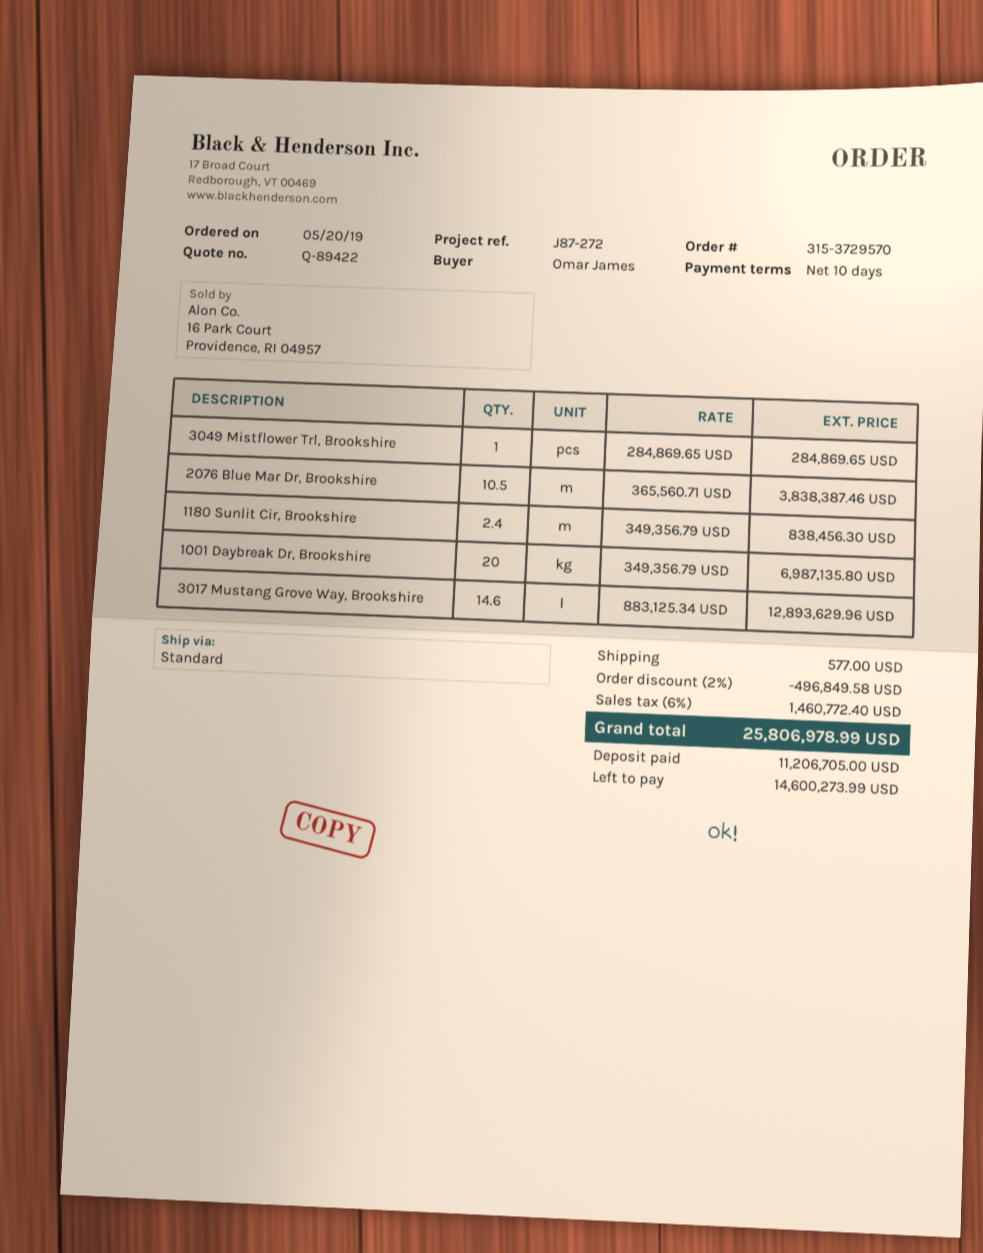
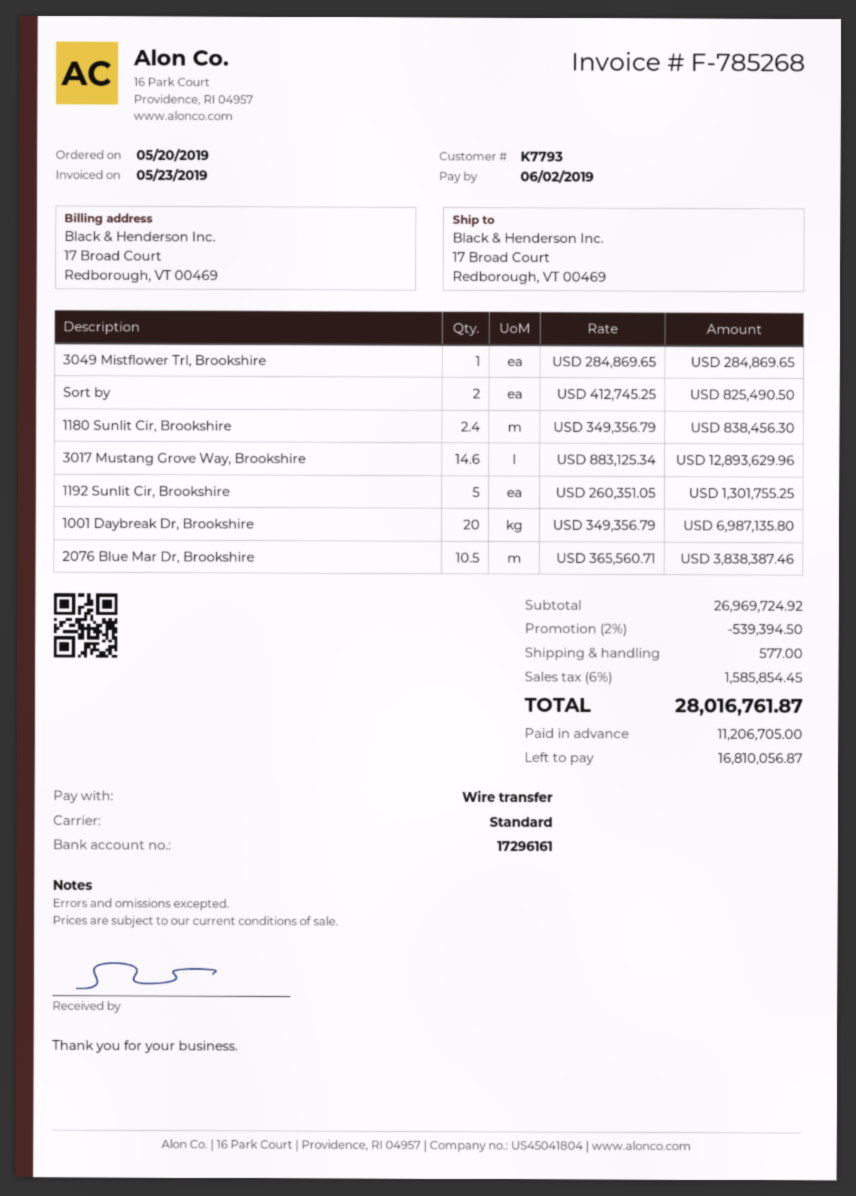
Sort by: none -> 2 x 412745.25 = 825490.50
1192 Sunlit Cir, Brookshire: none -> 5 x 260351.05 = 1301755.25
discount: 2% = 496849.58 -> 2% = 539394.50
tax: 6% = 1460772.40 -> 6% = 1585854.45
total: 25806978.99 -> 28016761.87
balance: 14600273.99 -> 16810056.87

